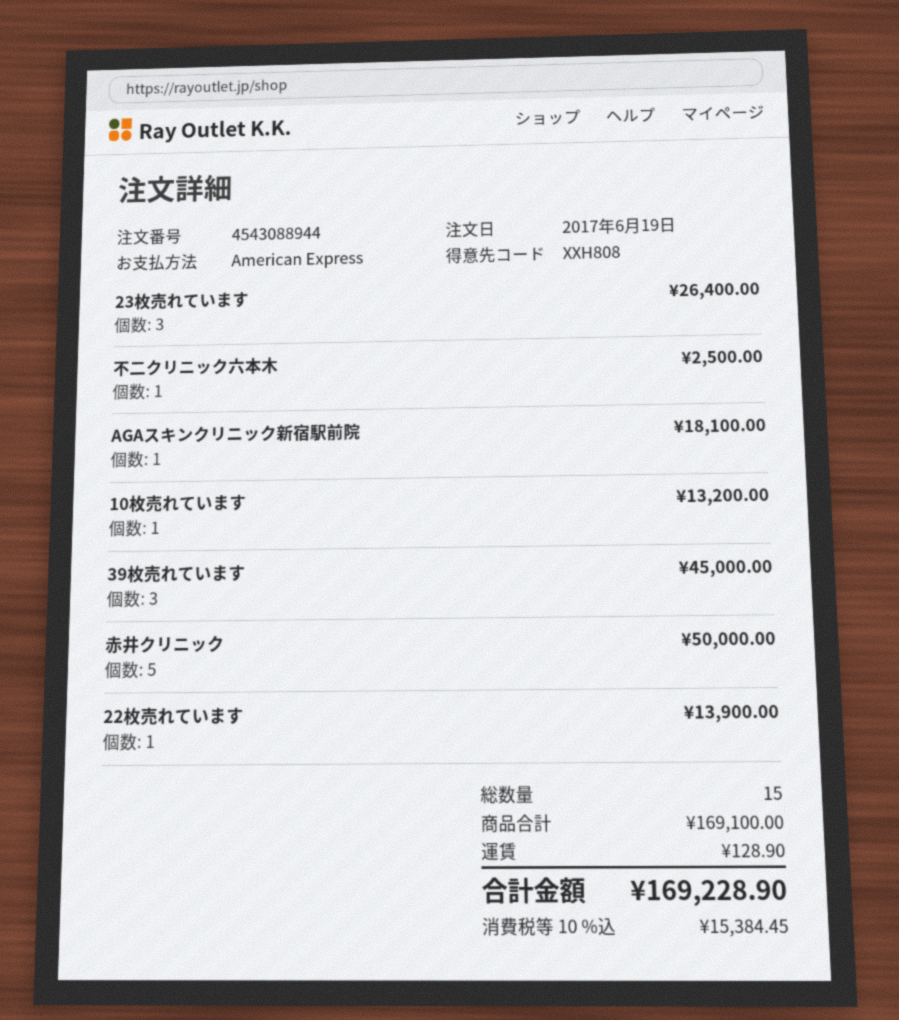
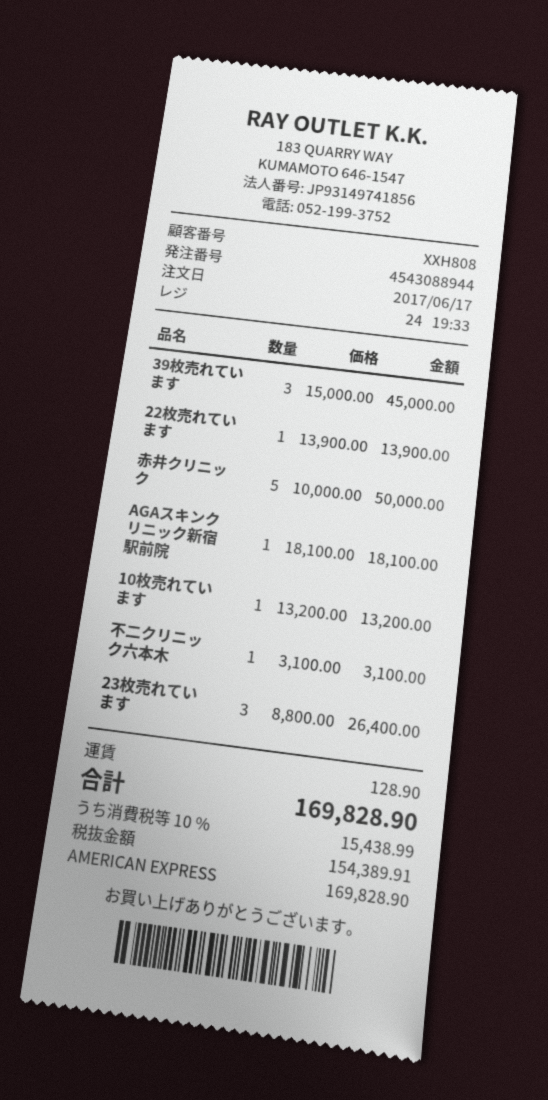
order date: 2017-06-19 -> 2017-06-17
不二クリニック六本木: 1 for 2500.00 -> 1 for 3100.00
tax: 10% = 15384.45 -> 10% = 15438.99
total: 169228.90 -> 169828.90

